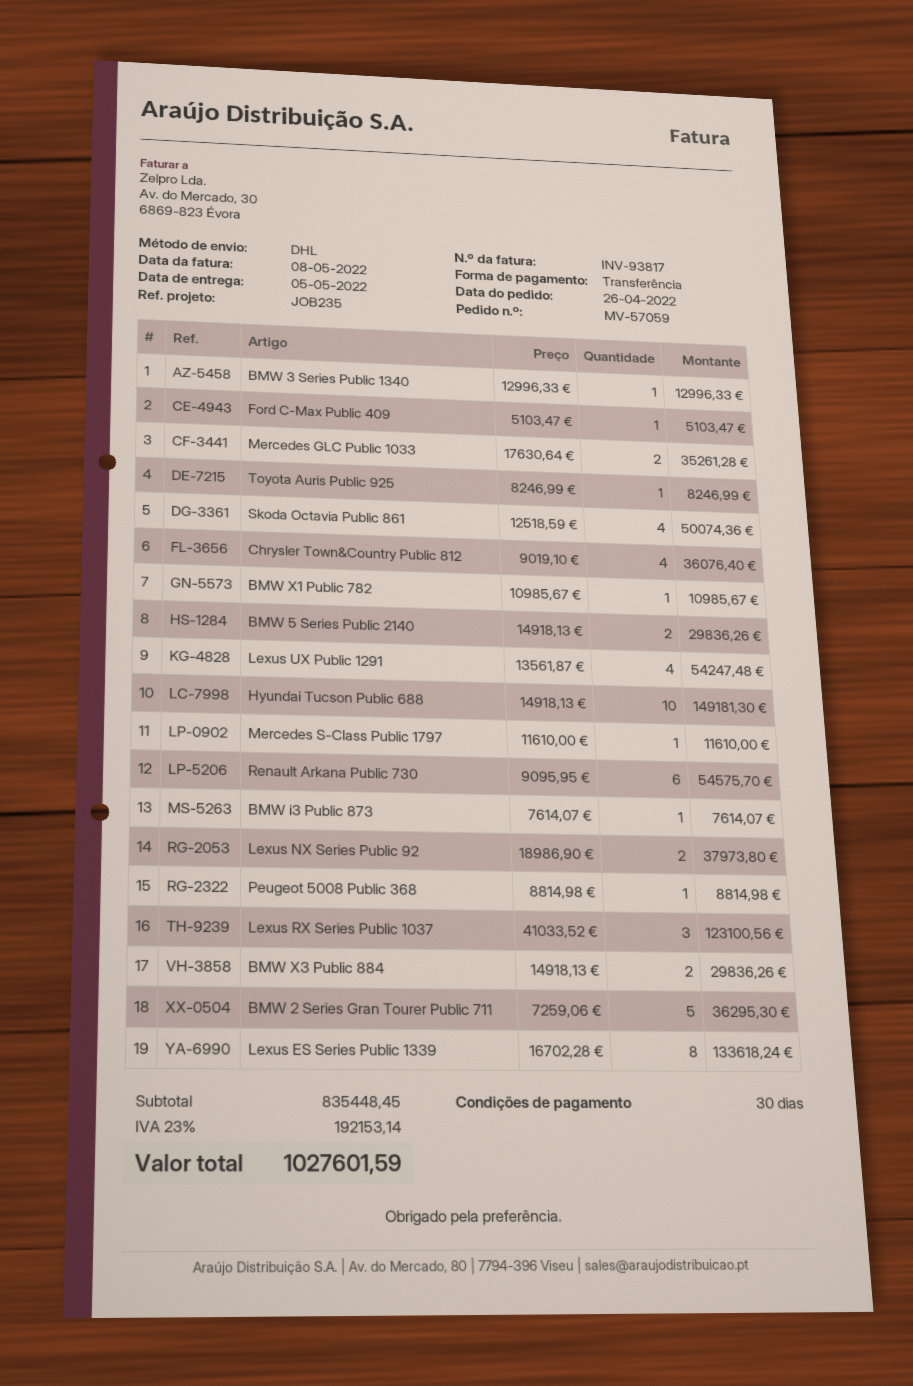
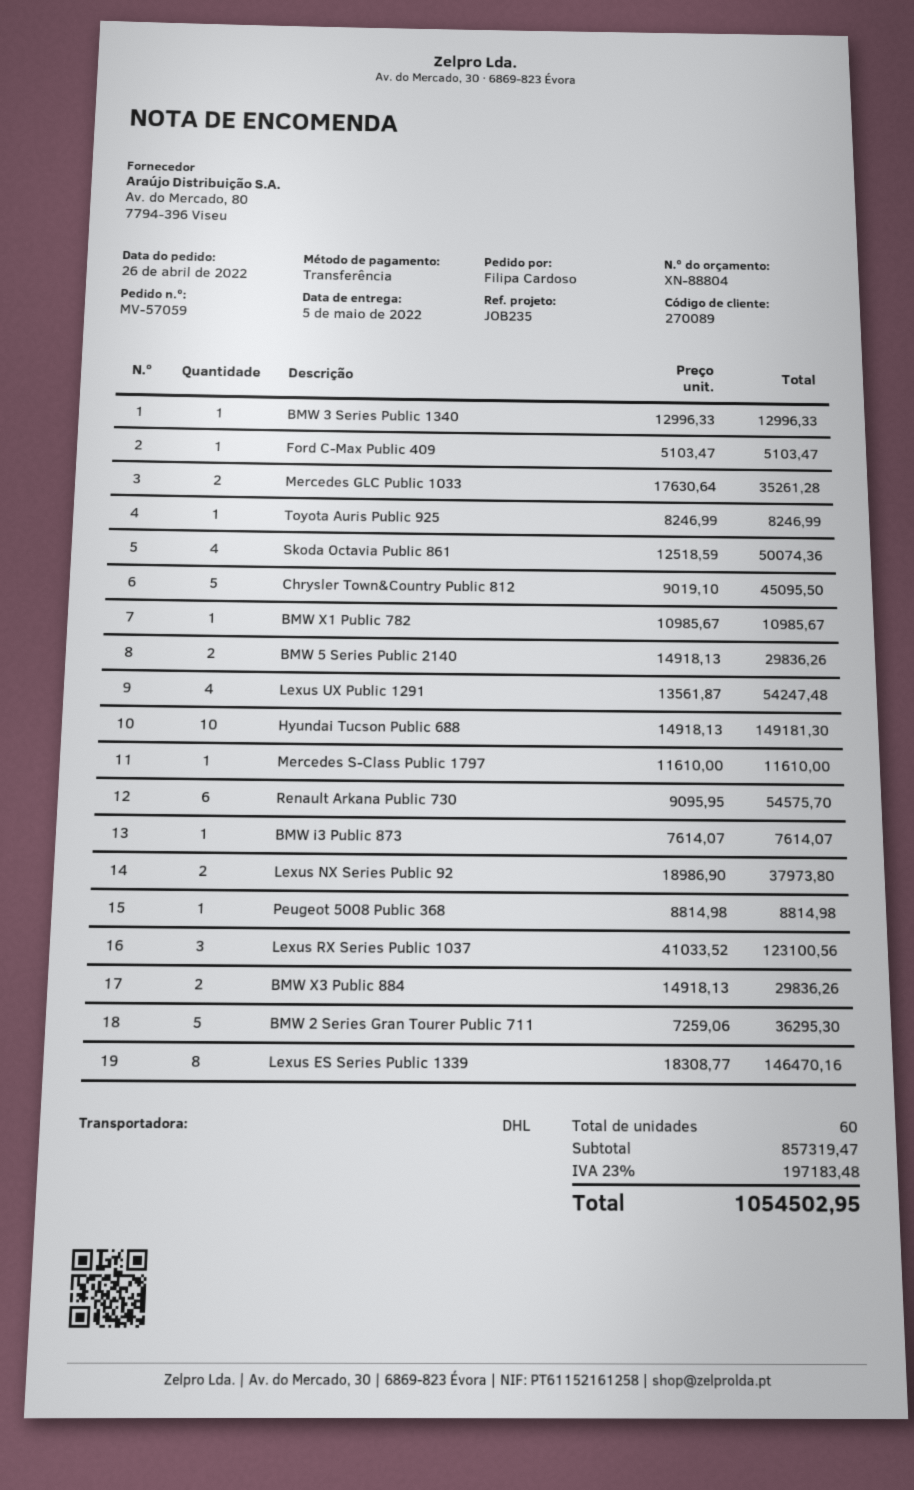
Chrysler Town&Country Public 812: 4 x 9019.10 = 36076.40 -> 5 x 9019.10 = 45095.50
Lexus ES Series Public 1339: 8 x 16702.28 = 133618.24 -> 8 x 18308.77 = 146470.16
subtotal: 835448.45 -> 857319.47
tax: 23% = 192153.14 -> 23% = 197183.48
total: 1027601.59 -> 1054502.95

